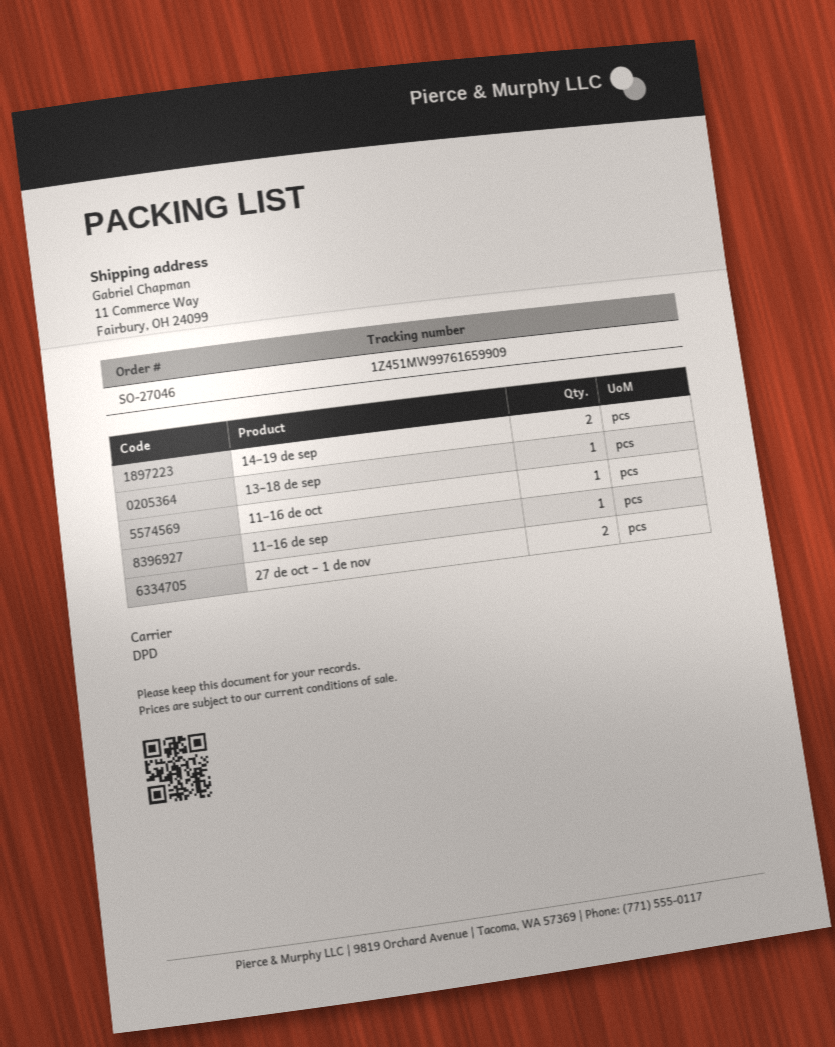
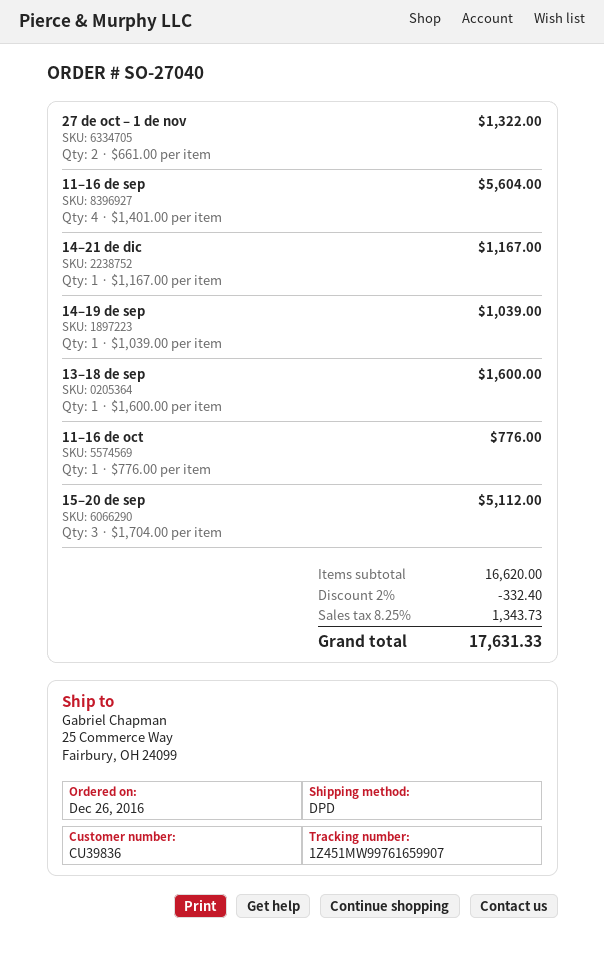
order number: SO-27046 -> SO-27040
tracking number: 1Z451MW99761659909 -> 1Z451MW99761659907
ship to: 11 Commerce Way, Fairbury, OH 24099 -> 25 Commerce Way, Fairbury, OH 24099
14–19 de sep: 2 -> 1
11–16 de sep: 1 -> 4
14–21 de dic: none -> 1
15–20 de sep: none -> 3

